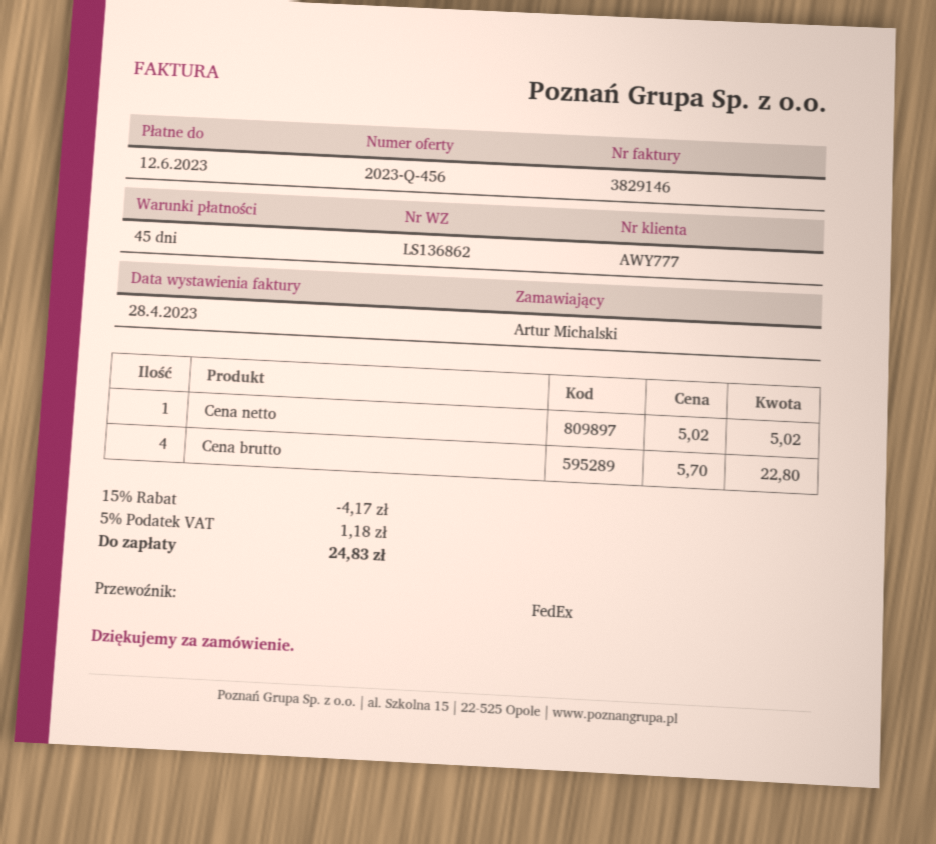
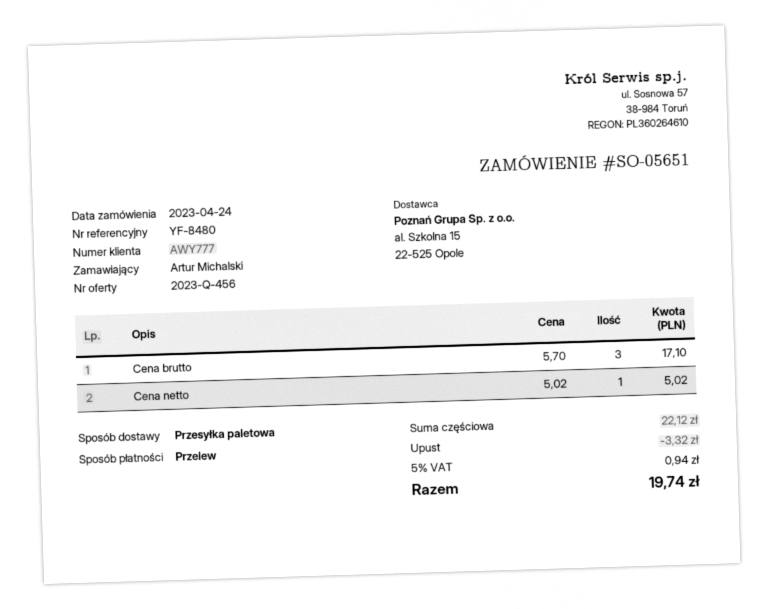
shipping method: FedEx -> pallet freight
Cena brutto: 4 x 5.70 = 22.80 -> 3 x 5.70 = 17.10
discount: 4.17 -> 3.32
tax: 5% = 1.18 -> 5% = 0.94
total: 24.83 -> 19.74

